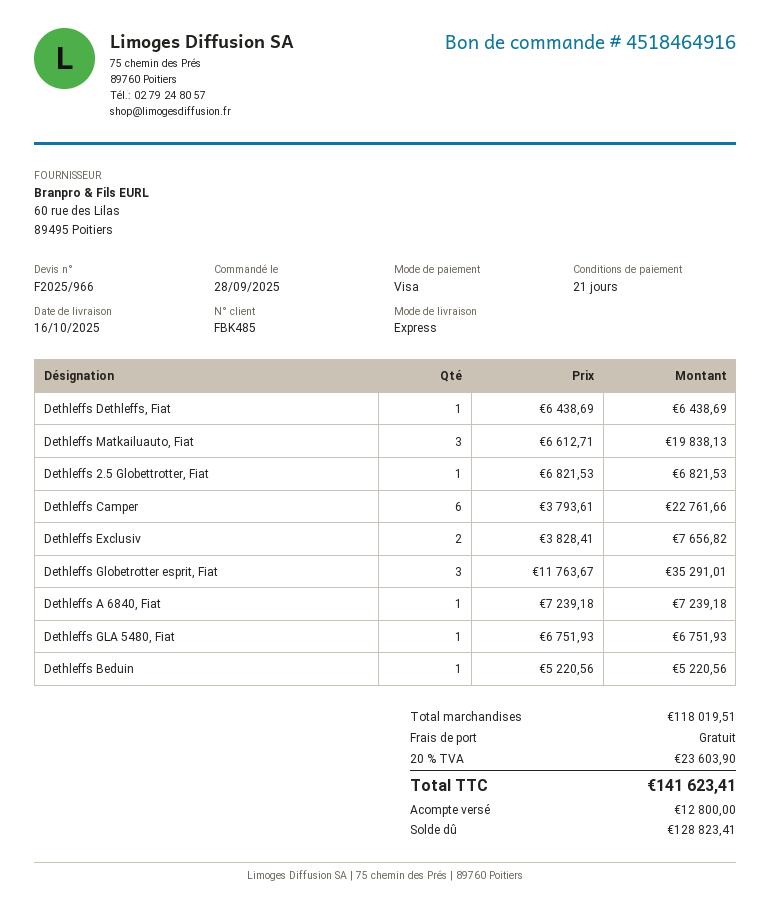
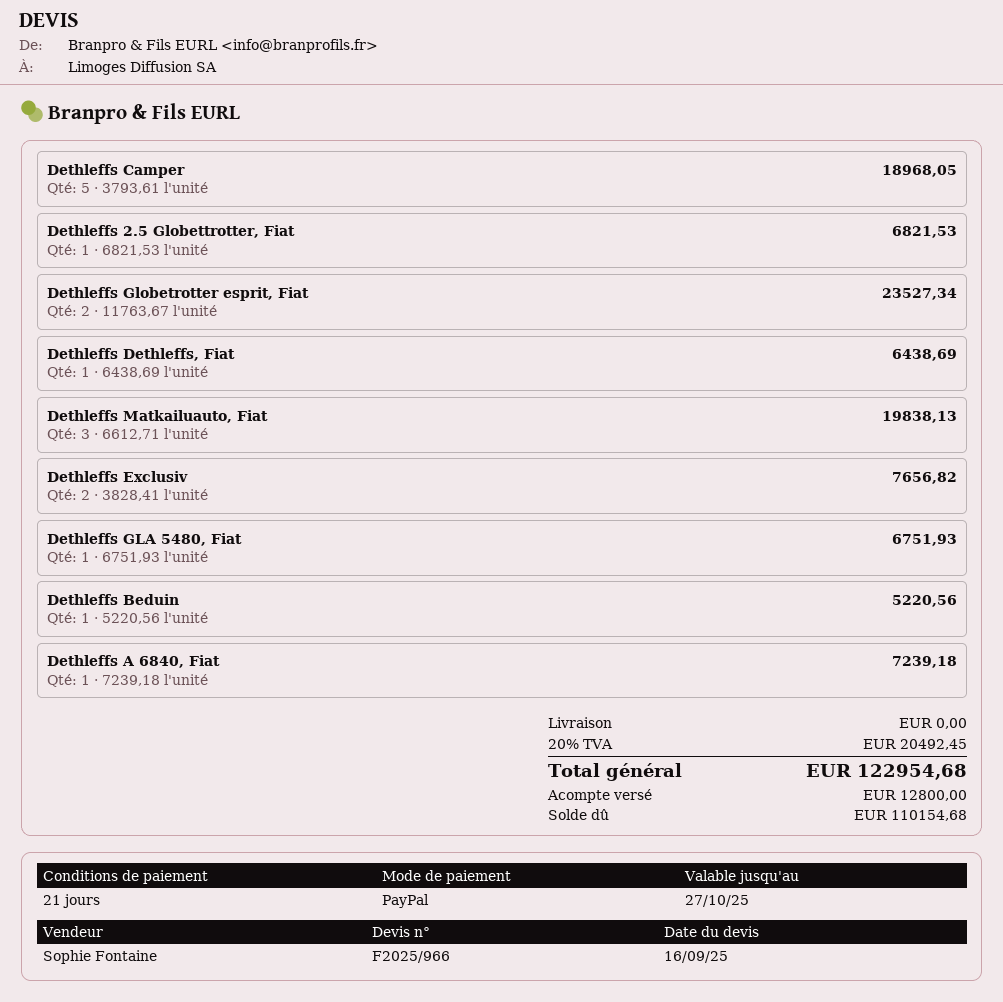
payment method: Visa -> PayPal
Dethleffs Camper: 6 x 3793.61 = 22761.66 -> 5 x 3793.61 = 18968.05
Dethleffs Globetrotter esprit, Fiat: 3 x 11763.67 = 35291.01 -> 2 x 11763.67 = 23527.34
tax: 20% = 23603.90 -> 20% = 20492.45
total: 141623.41 -> 122954.68
balance: 128823.41 -> 110154.68

